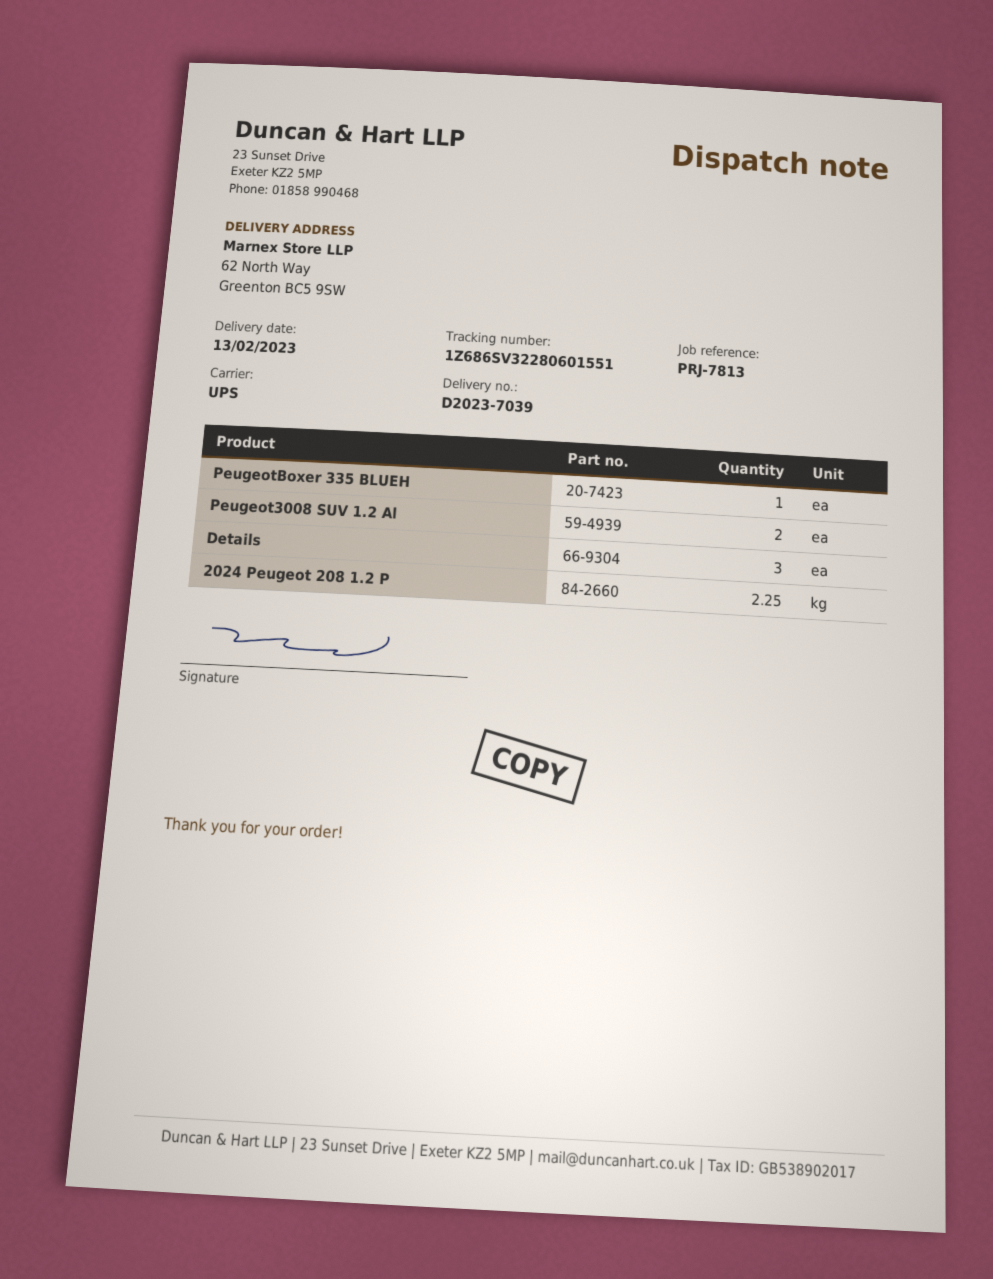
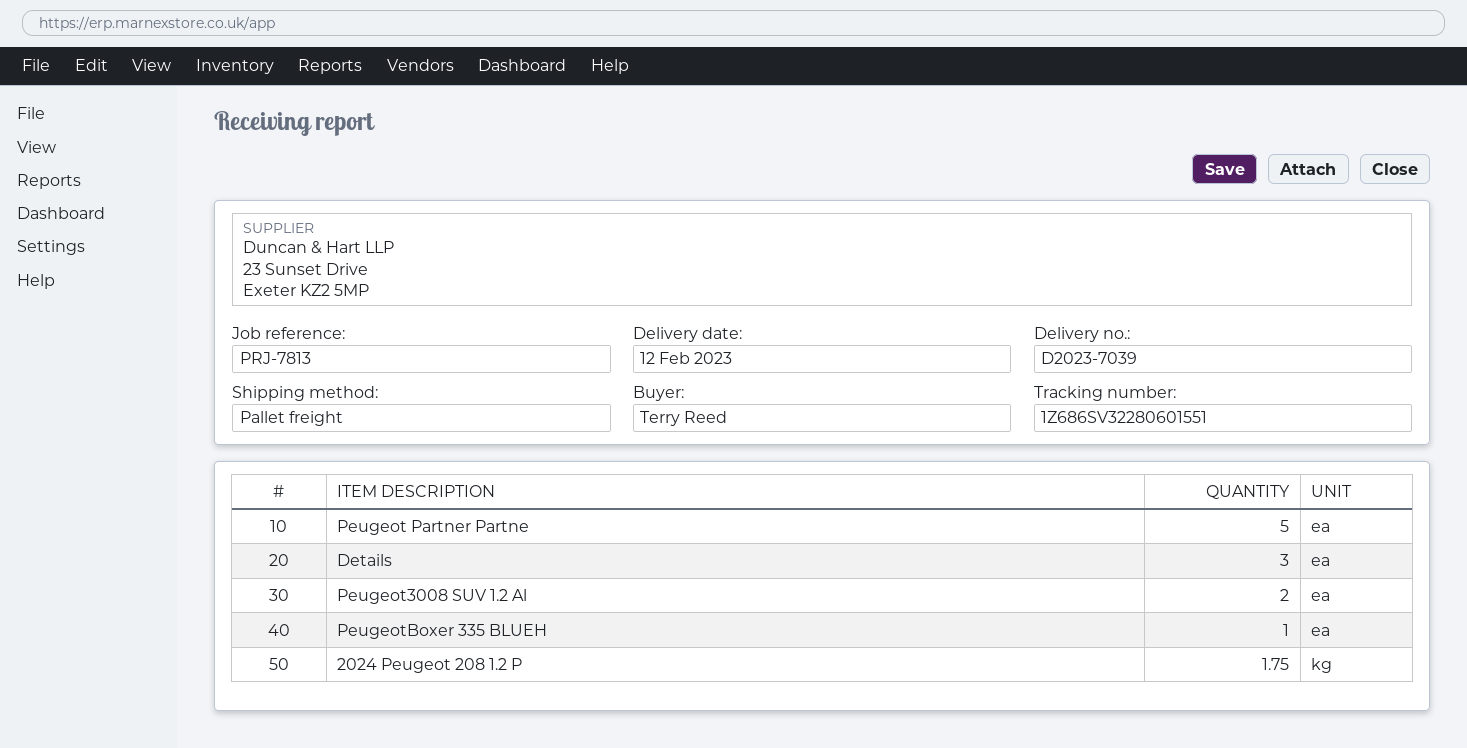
delivery date: 2023-02-13 -> 2023-02-12
shipping method: UPS -> pallet freight
2024 Peugeot 208 1.2 P: 2.25 -> 1.75
Peugeot Partner Partne: none -> 5

